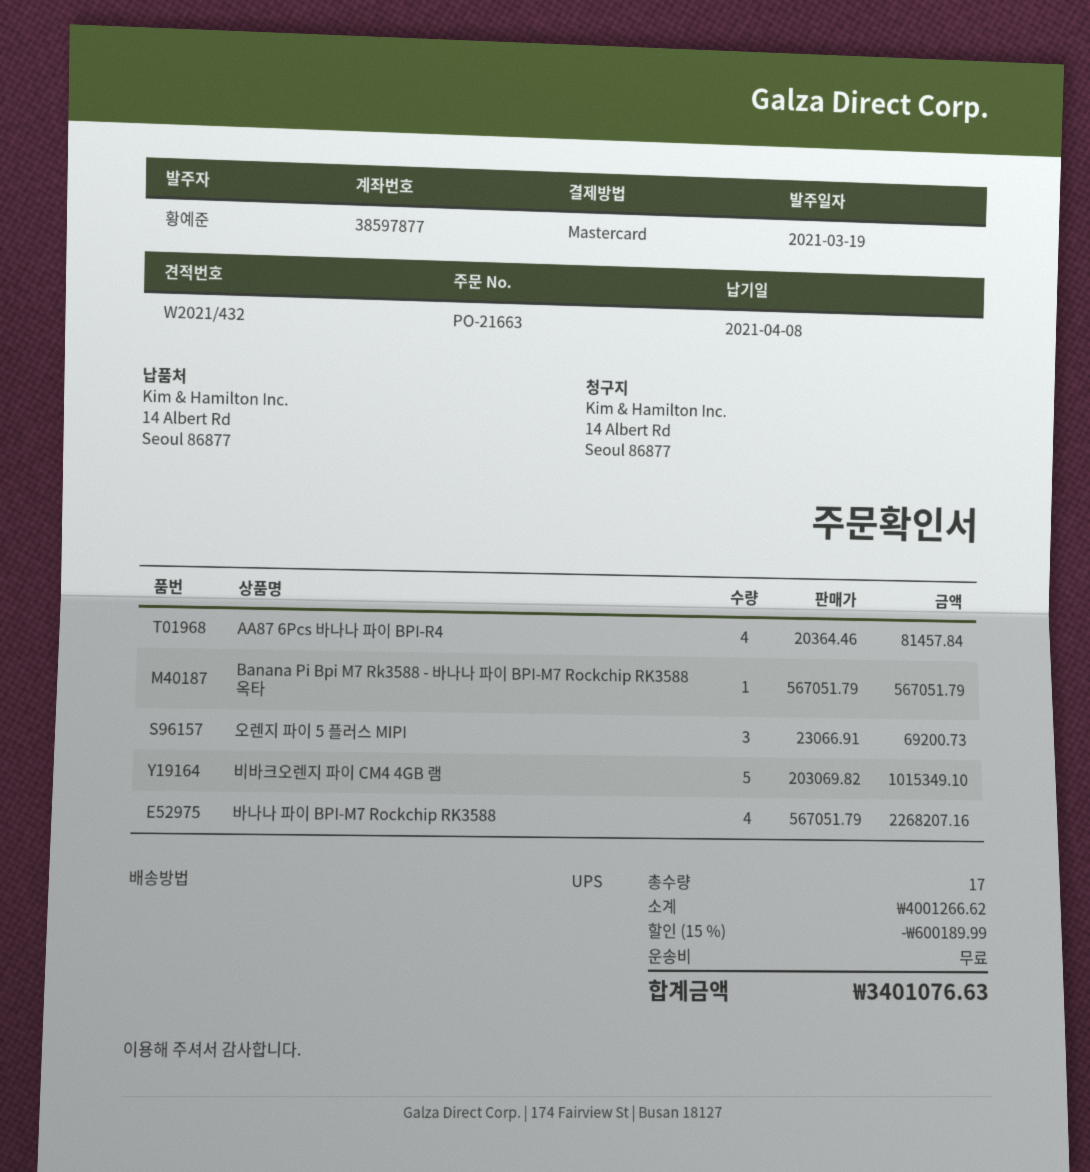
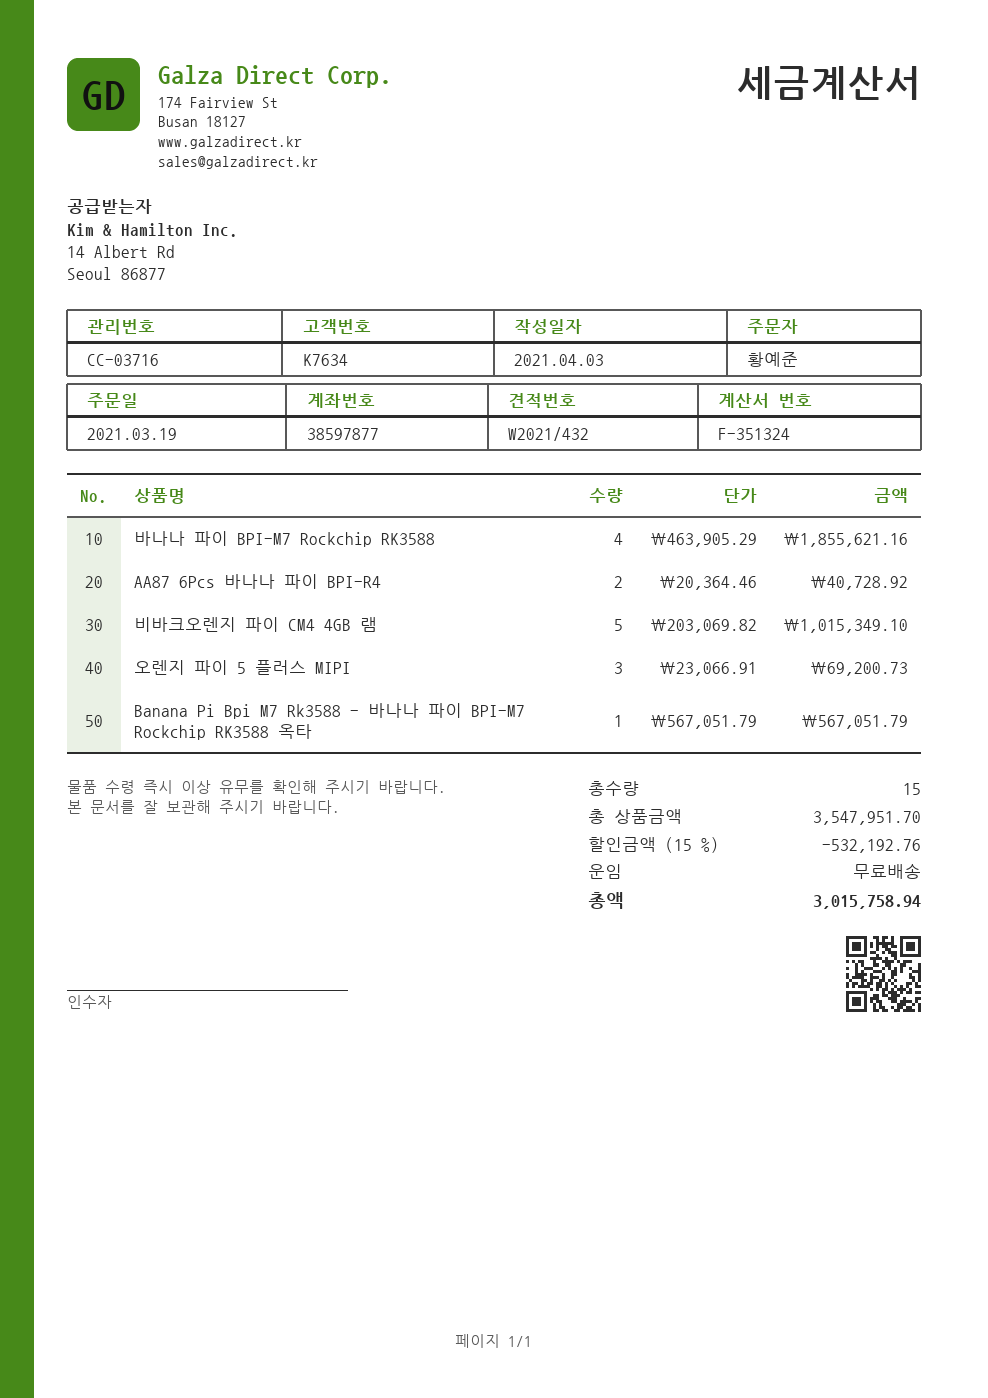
AA87 6Pcs 바나나 파이 BPI-R4: 4 x 20364.46 = 81457.84 -> 2 x 20364.46 = 40728.92
바나나 파이 BPI-M7 Rockchip RK3588: 4 x 567051.79 = 2268207.16 -> 4 x 463905.29 = 1855621.16
total quantity: 17 -> 15
subtotal: 4001266.62 -> 3547951.70
discount: 15% = 600189.99 -> 15% = 532192.76
total: 3401076.63 -> 3015758.94

